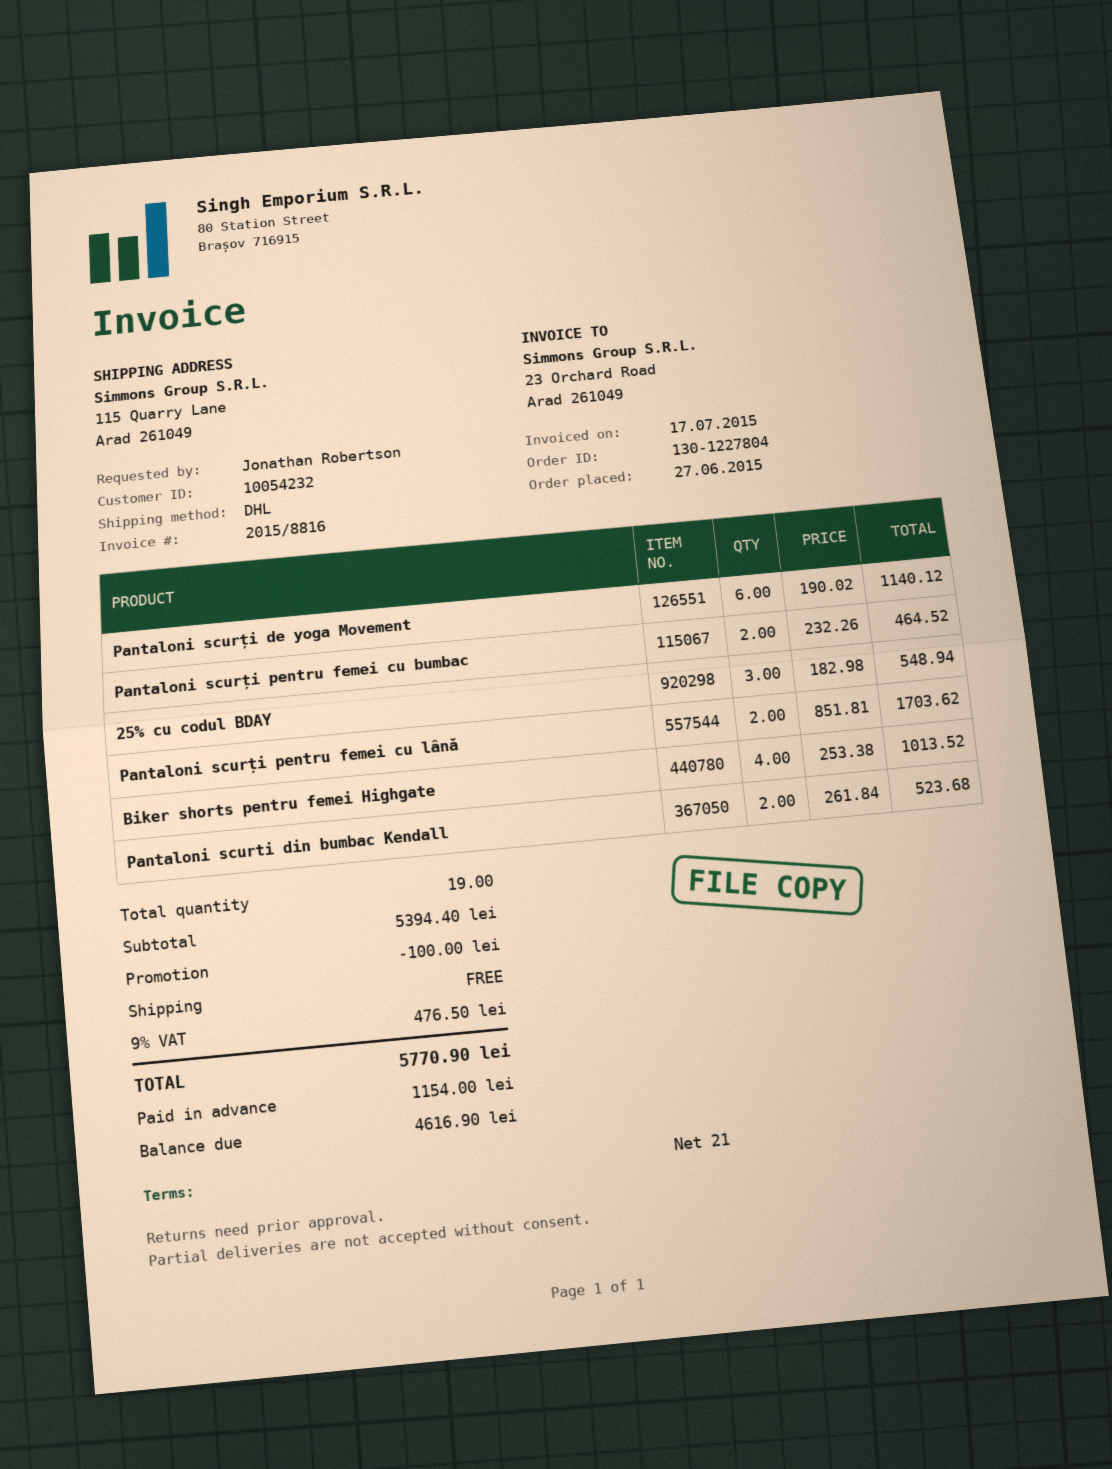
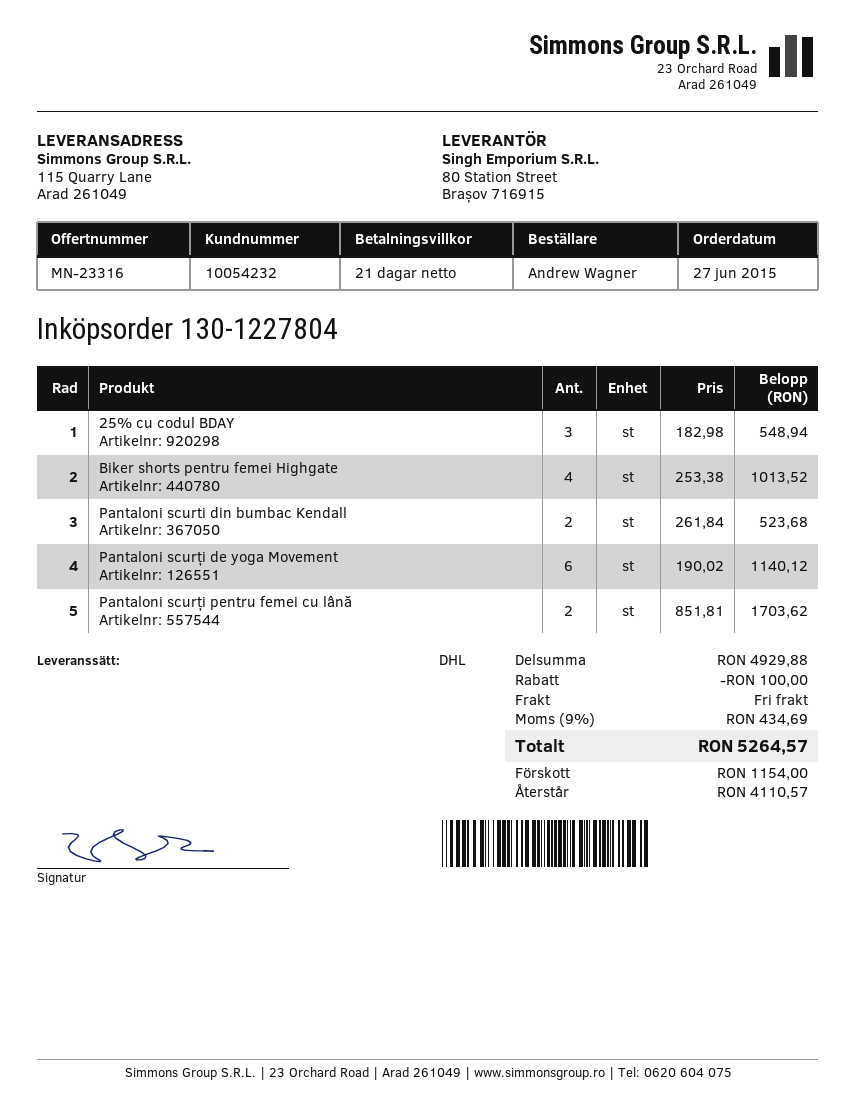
ordered by: Jonathan Robertson -> Andrew Wagner
Pantaloni scurți pentru femei cu bumbac: 2 x 232.26 = 464.52 -> none
subtotal: 5394.40 -> 4929.88
tax: 9% = 476.50 -> 9% = 434.69
total: 5770.90 -> 5264.57
balance: 4616.90 -> 4110.57

